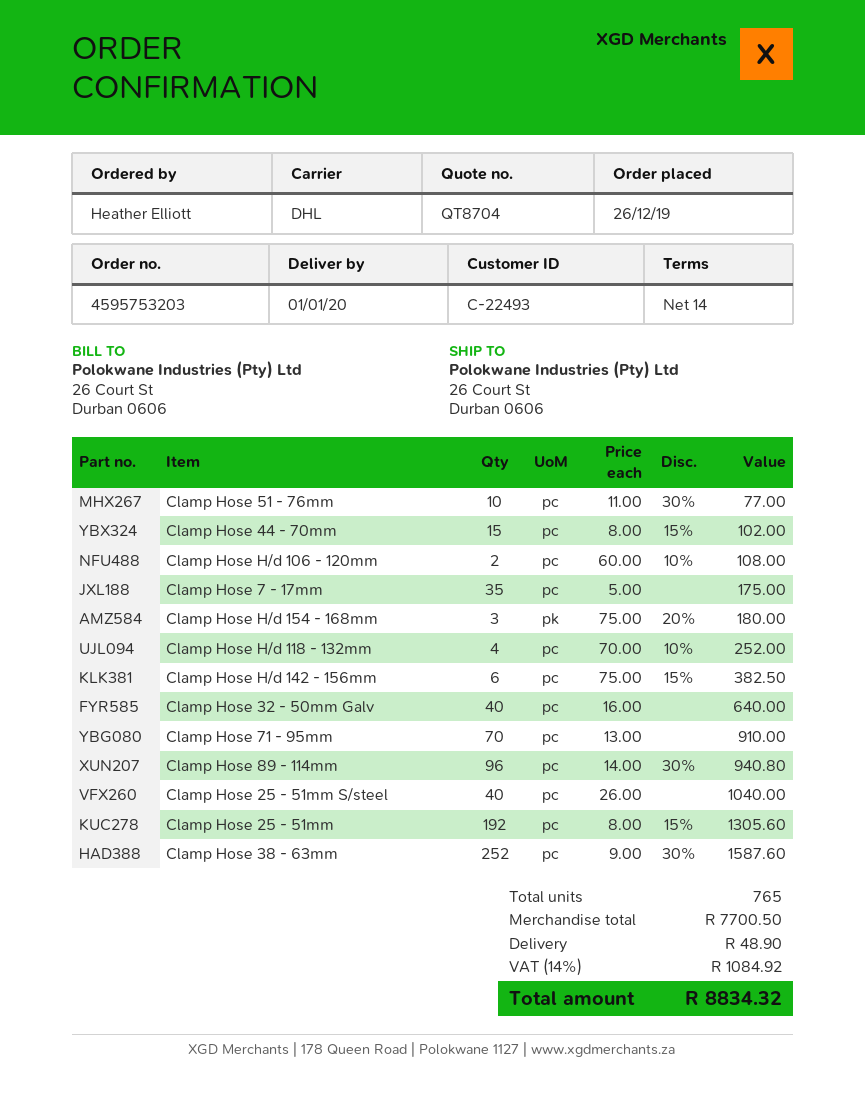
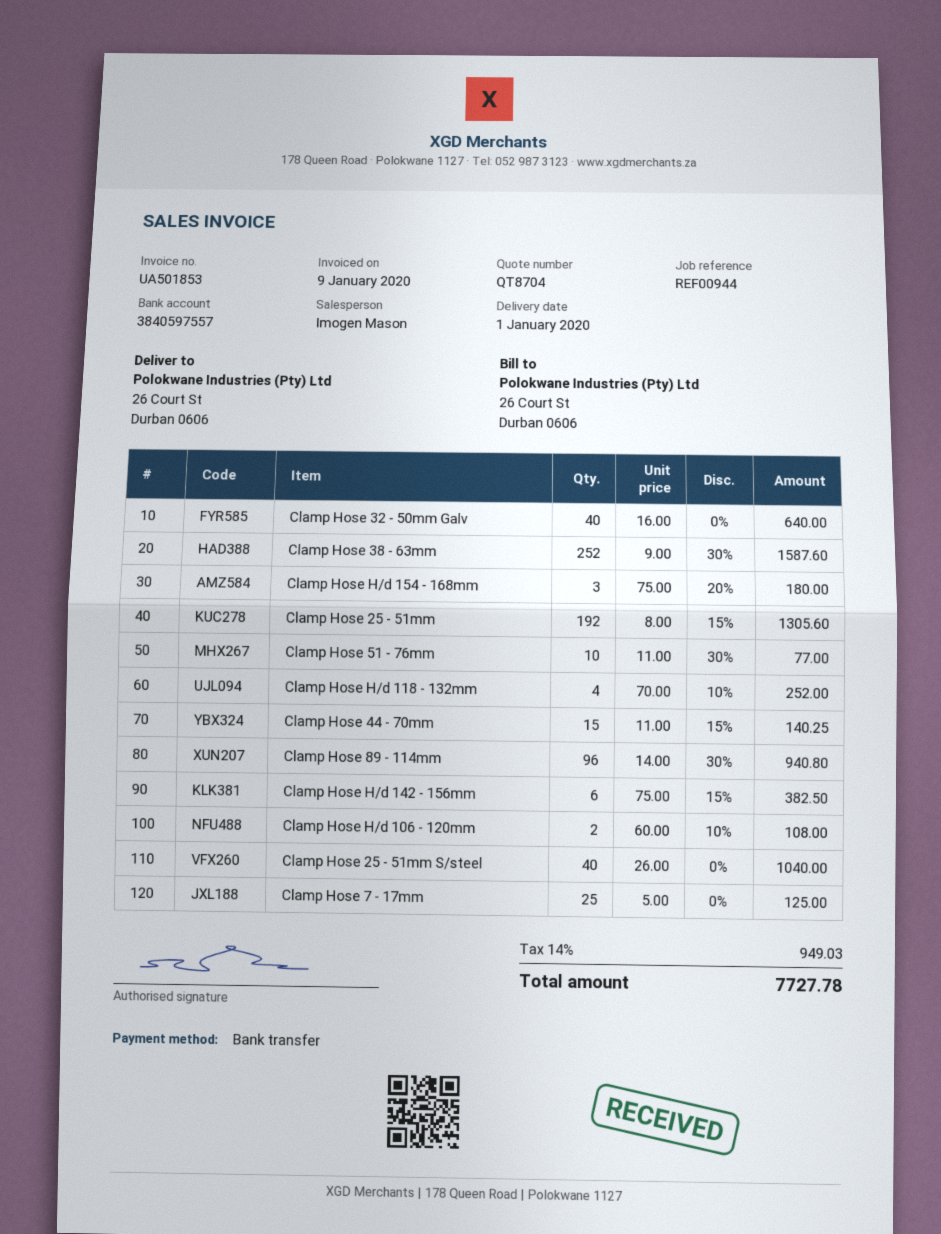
Clamp Hose 44 - 70mm: 15 x 8.00 - 15% = 102.00 -> 15 x 11.00 - 15% = 140.25
Clamp Hose 7 - 17mm: 35 x 5.00 = 175.00 -> 25 x 5.00 = 125.00
Clamp Hose 71 - 95mm: 70 x 13.00 = 910.00 -> none
shipping: 48.90 -> none
tax: 14% = 1084.92 -> 14% = 949.03
total: 8834.32 -> 7727.78

